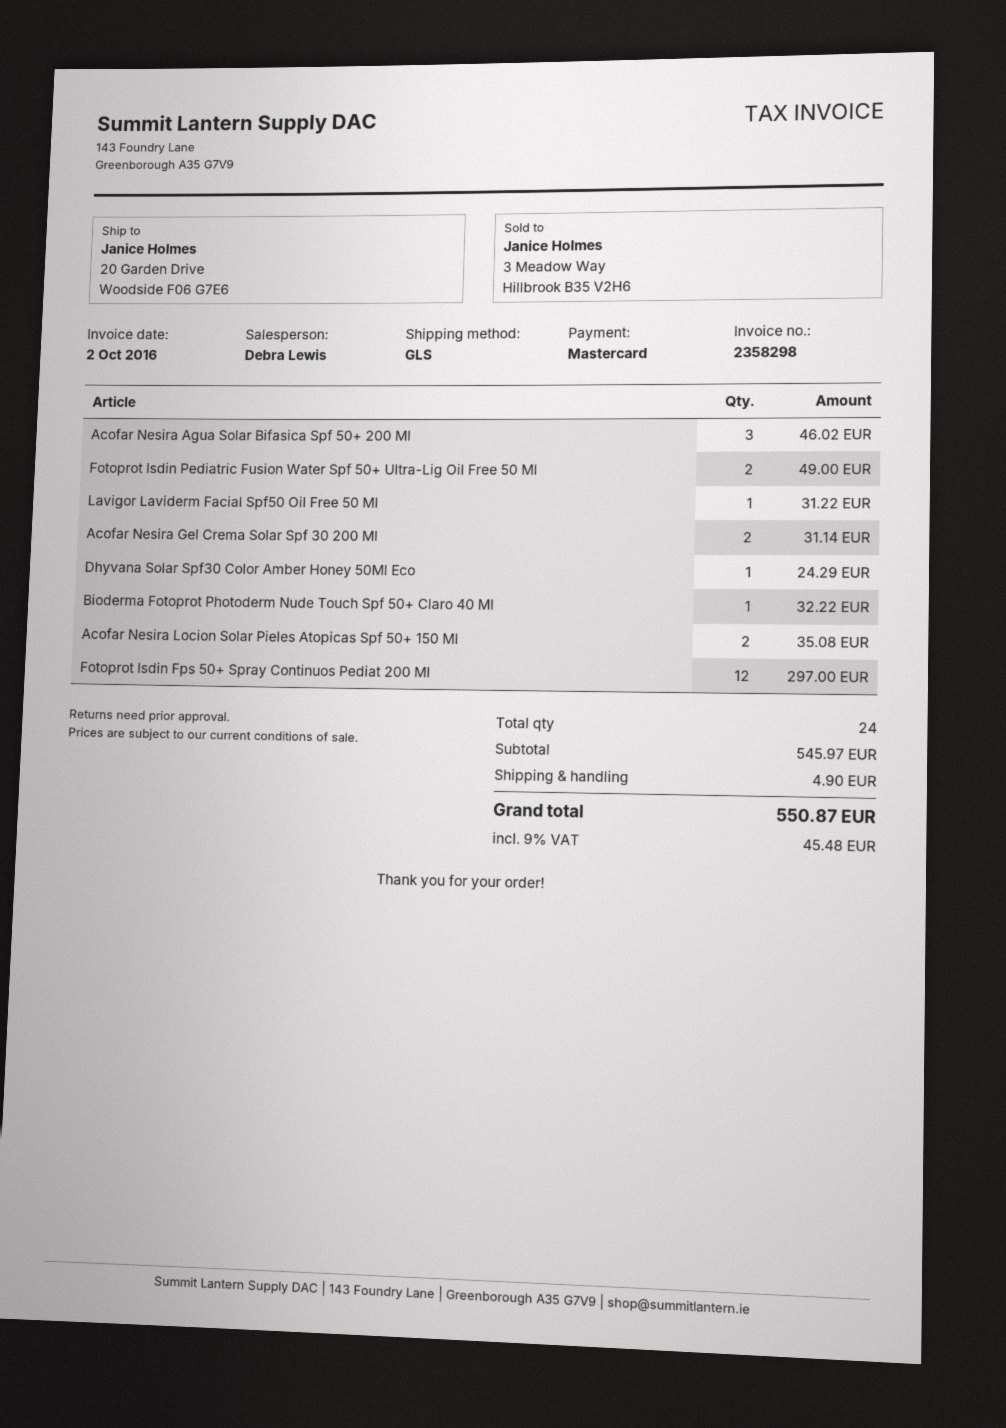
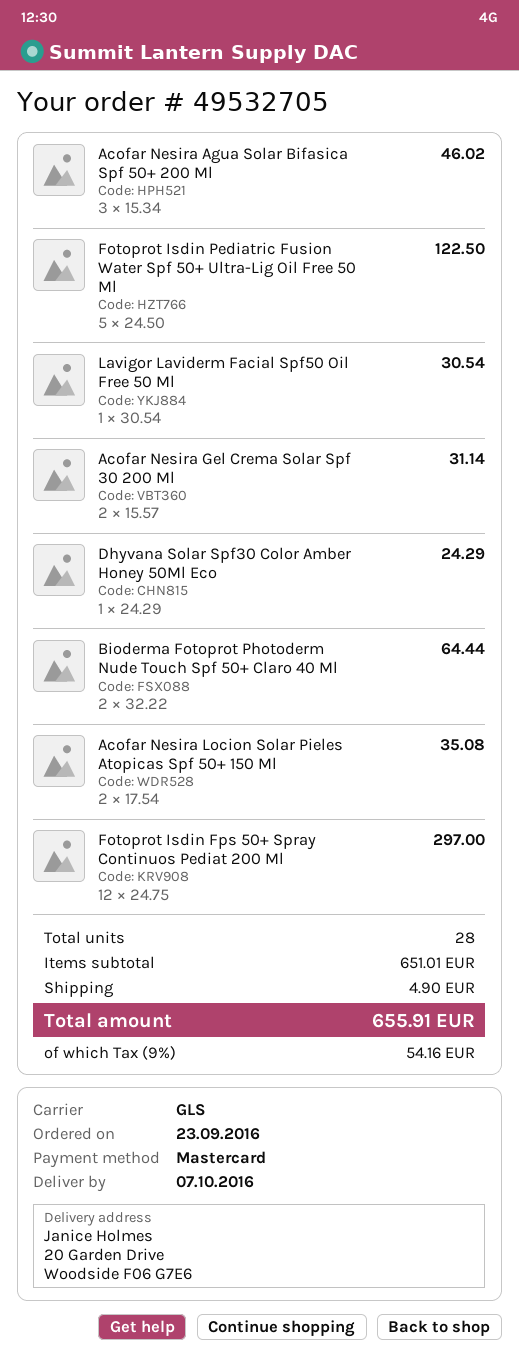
Fotoprot Isdin Pediatric Fusion Water Spf 50+ Ultra-Lig Oil Free 50 Ml: 2 for 49.00 -> 5 for 122.50
Lavigor Laviderm Facial Spf50 Oil Free 50 Ml: 1 for 31.22 -> 1 for 30.54
Bioderma Fotoprot Photoderm Nude Touch Spf 50+ Claro 40 Ml: 1 for 32.22 -> 2 for 64.44
total quantity: 24 -> 28
subtotal: 545.97 -> 651.01
tax: 9% = 45.48 -> 9% = 54.16
total: 550.87 -> 655.91

